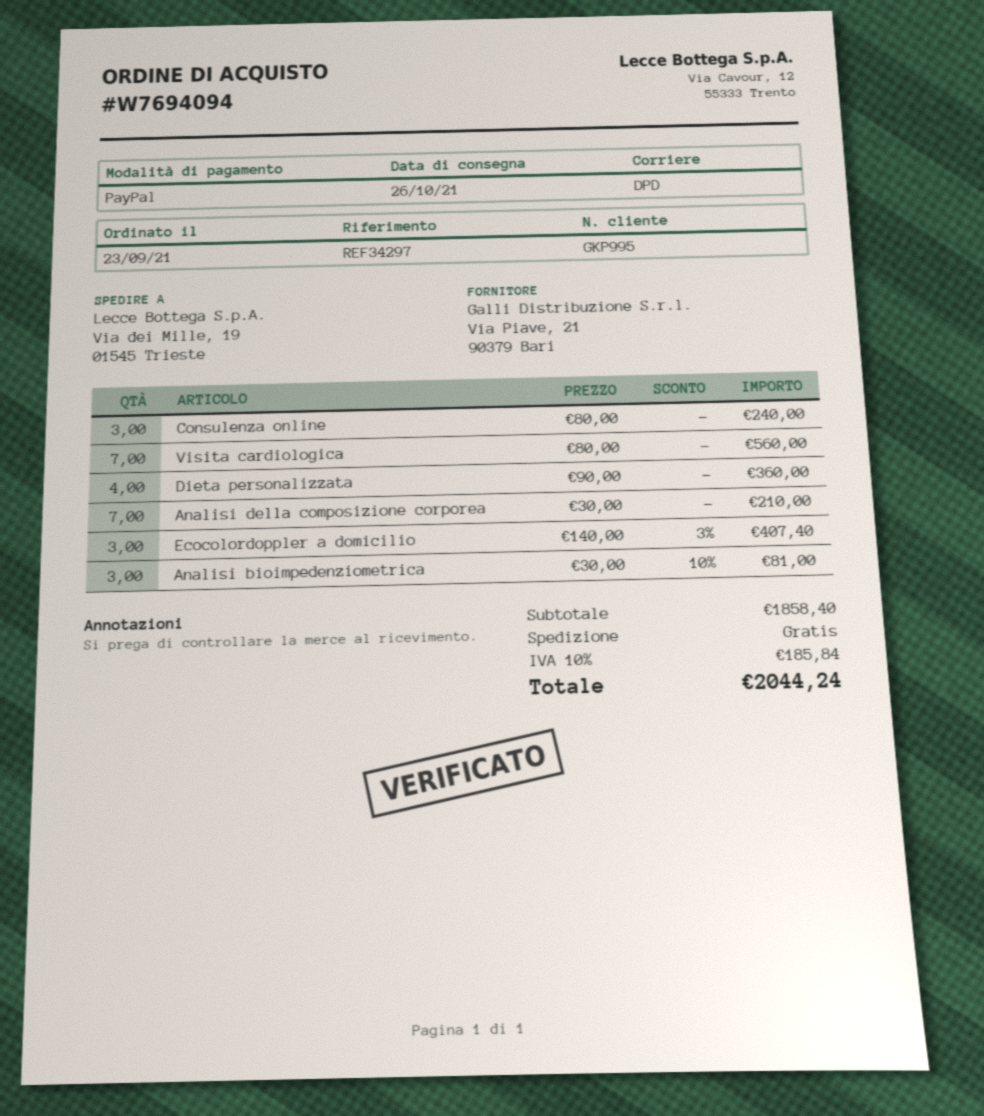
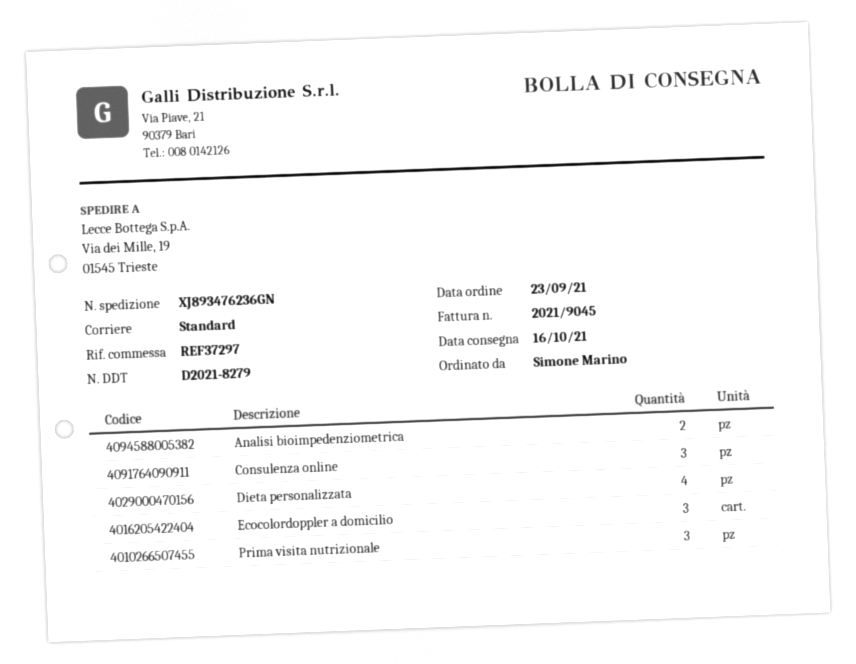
delivery date: 2021-10-26 -> 2021-10-16
reference: REF34297 -> REF37297
shipping method: DPD -> standard
Visita cardiologica: 7 -> none
Analisi della composizione corporea: 7 -> none
Analisi bioimpedenziometrica: 3 -> 2
Prima visita nutrizionale: none -> 3

